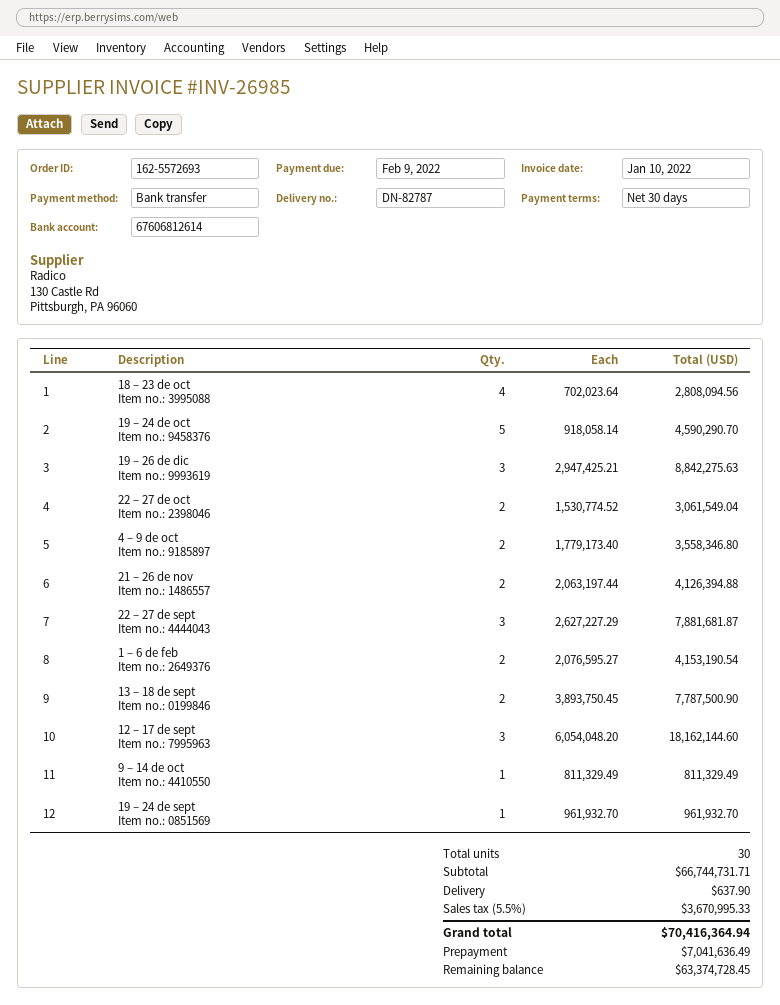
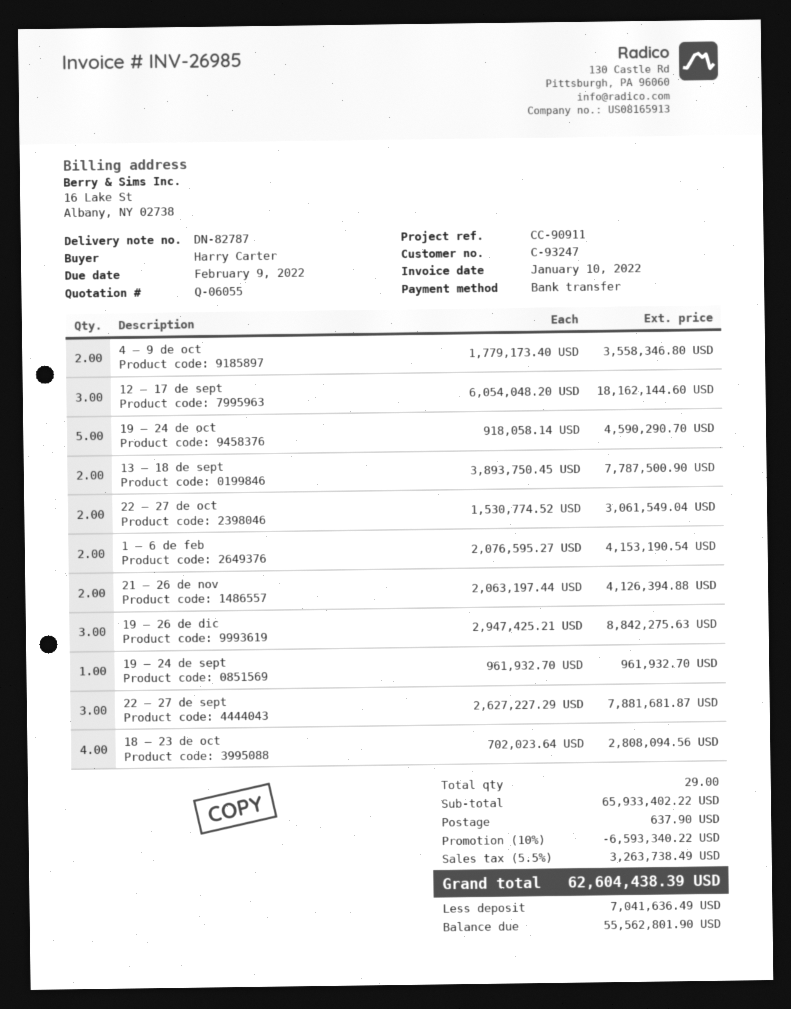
9 – 14 de oct: 1 x 811329.49 = 811329.49 -> none
total quantity: 30 -> 29
subtotal: 66744731.71 -> 65933402.22
discount: none -> 10% = 6593340.22
tax: 5.5% = 3670995.33 -> 5.5% = 3263738.49
total: 70416364.94 -> 62604438.39
balance: 63374728.45 -> 55562801.90

